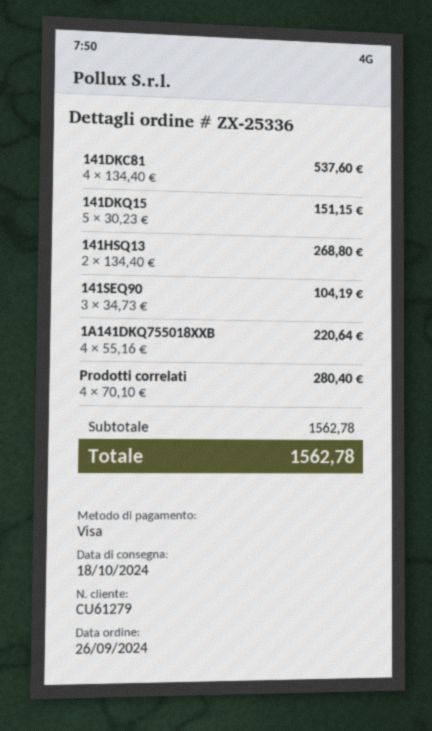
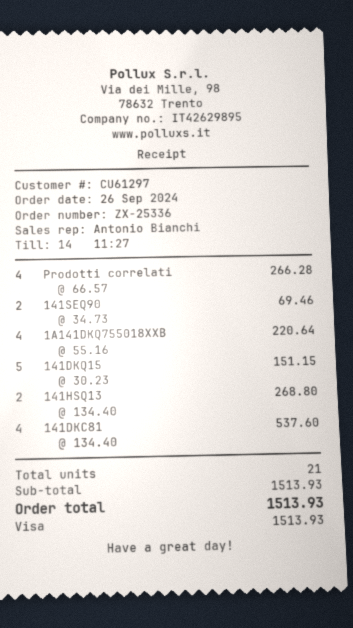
customer number: CU61279 -> CU61297
141SEQ90: 3 x 34.73 = 104.19 -> 2 x 34.73 = 69.46
Prodotti correlati: 4 x 70.10 = 280.40 -> 4 x 66.57 = 266.28
subtotal: 1562.78 -> 1513.93
total: 1562.78 -> 1513.93

